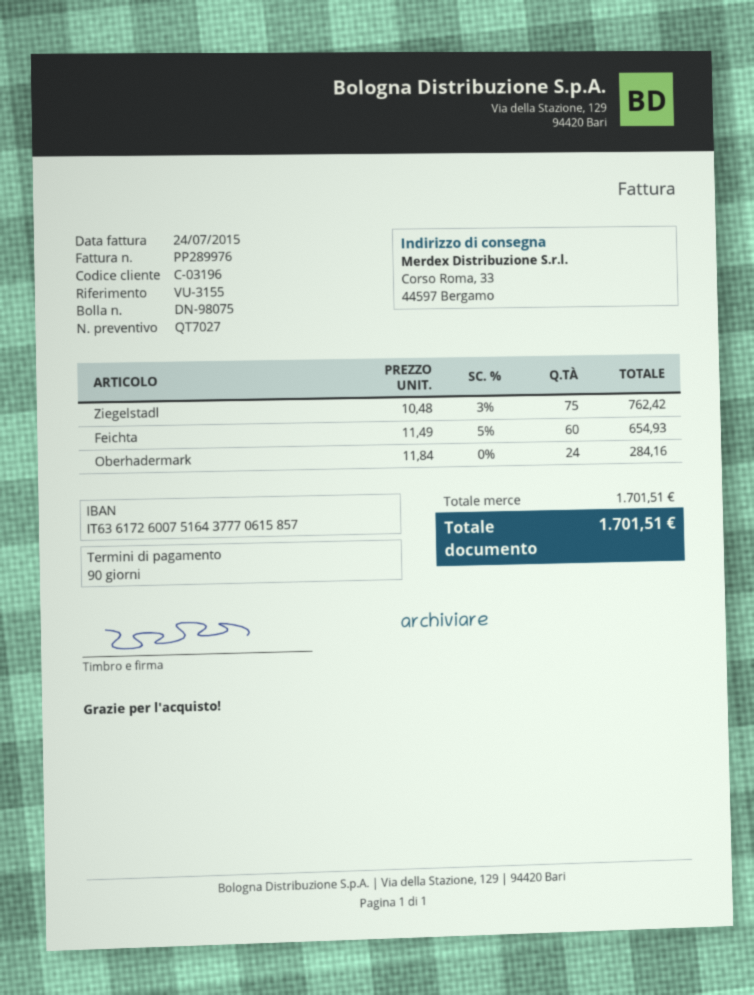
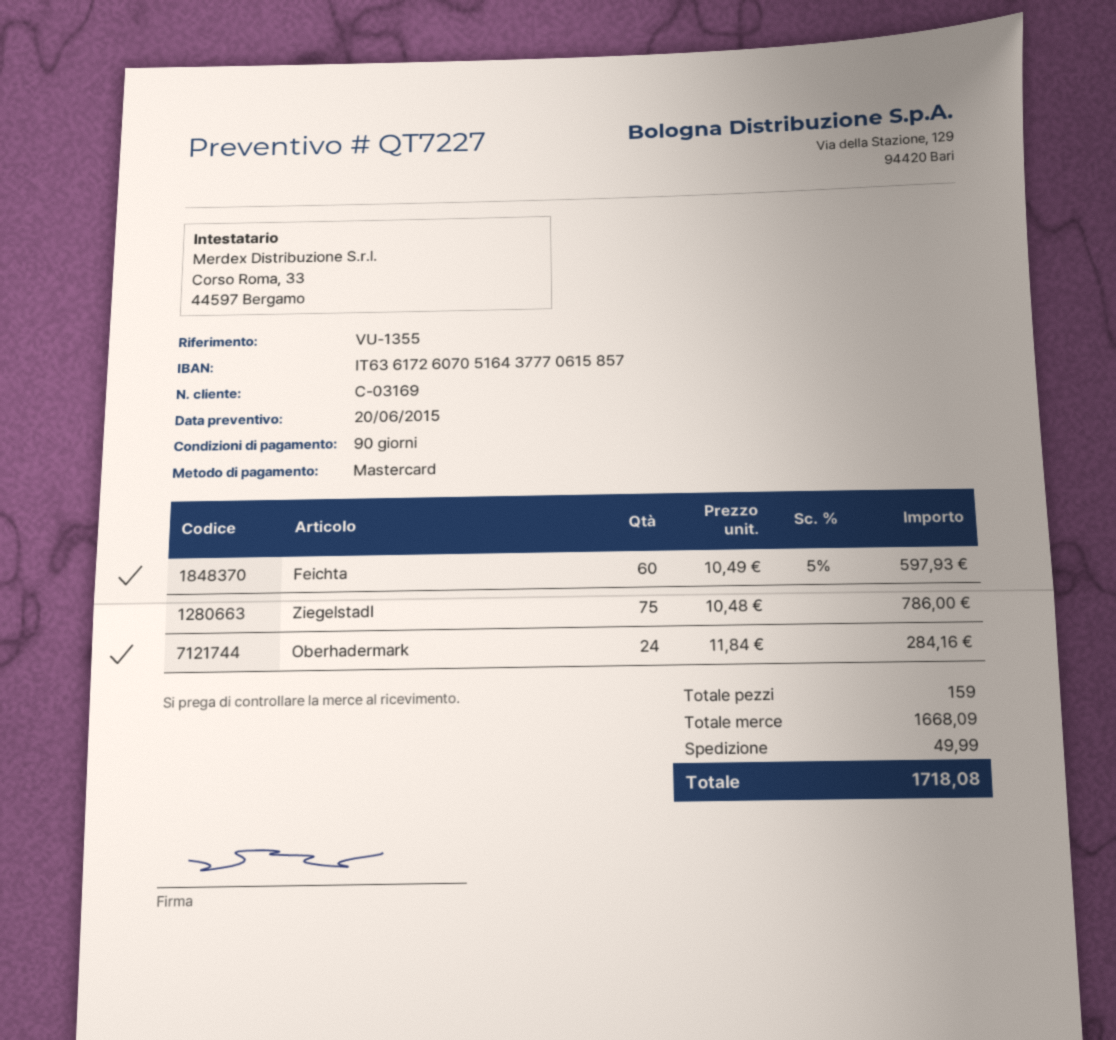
quote number: QT7027 -> QT7227
customer number: C-03196 -> C-03169
reference: VU-3155 -> VU-1355
bank account: IT6361726007516437770615857 -> IT6361726070516437770615857
Ziegelstadl: 75 x 10.48 - 3% = 762.42 -> 75 x 10.48 = 786.00
Feichta: 60 x 11.49 - 5% = 654.93 -> 60 x 10.49 - 5% = 597.93
subtotal: 1701.51 -> 1668.09
shipping: none -> 49.99
total: 1701.51 -> 1718.08

